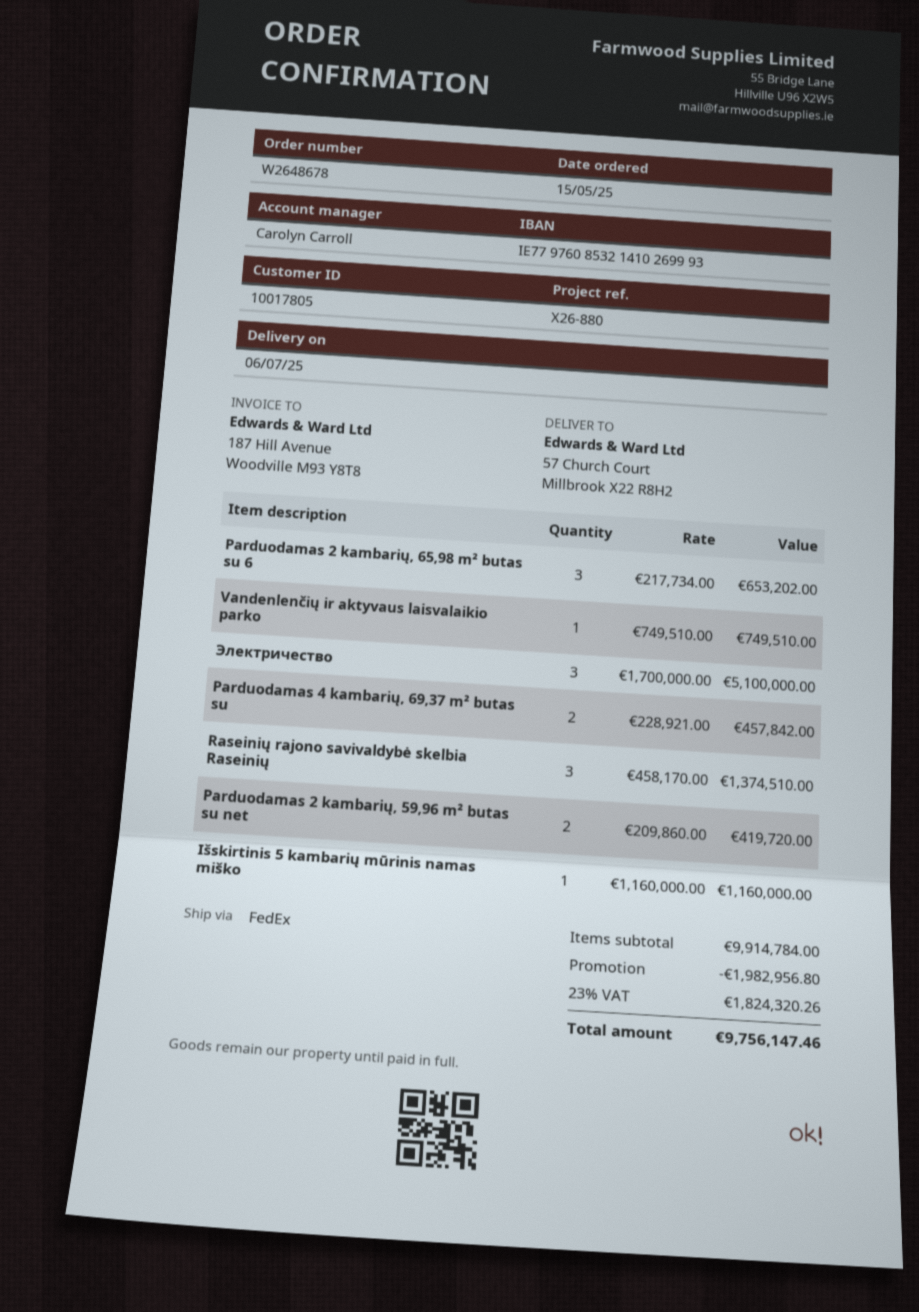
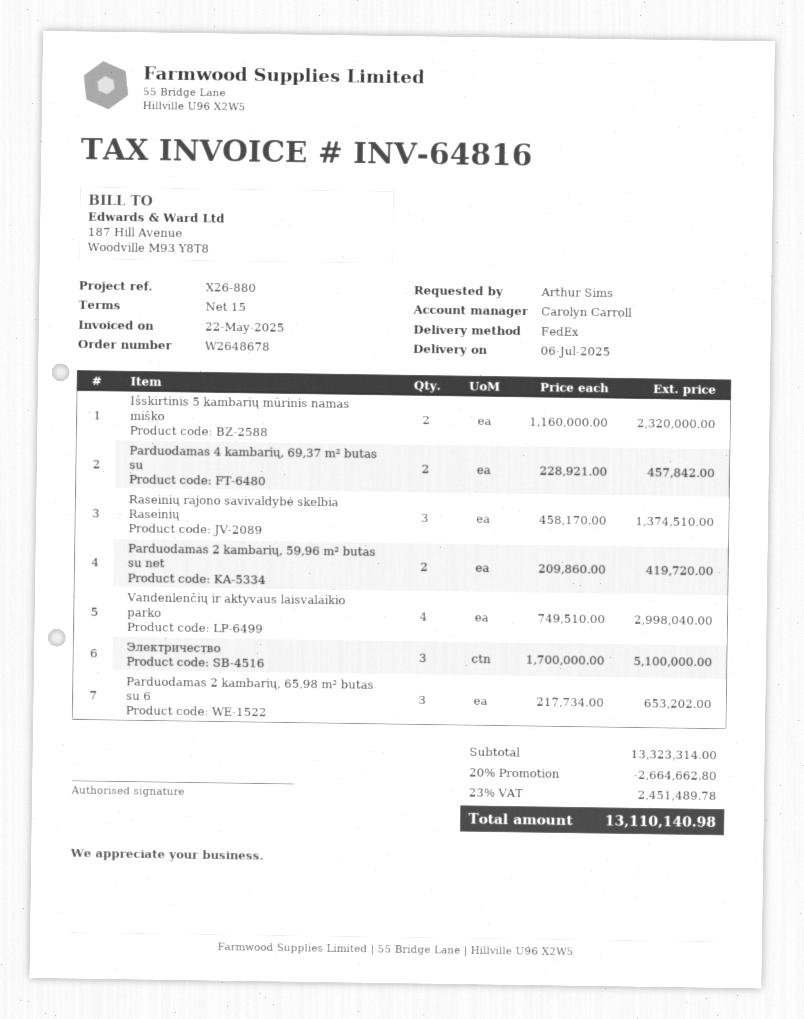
Vandenlenčių ir aktyvaus laisvalaikio parko: 1 x 749510.00 = 749510.00 -> 4 x 749510.00 = 2998040.00
Išskirtinis 5 kambarių mūrinis namas miško: 1 x 1160000.00 = 1160000.00 -> 2 x 1160000.00 = 2320000.00
subtotal: 9914784.00 -> 13323314.00
discount: 1982956.80 -> 2664662.80
tax: 23% = 1824320.26 -> 23% = 2451489.78
total: 9756147.46 -> 13110140.98

